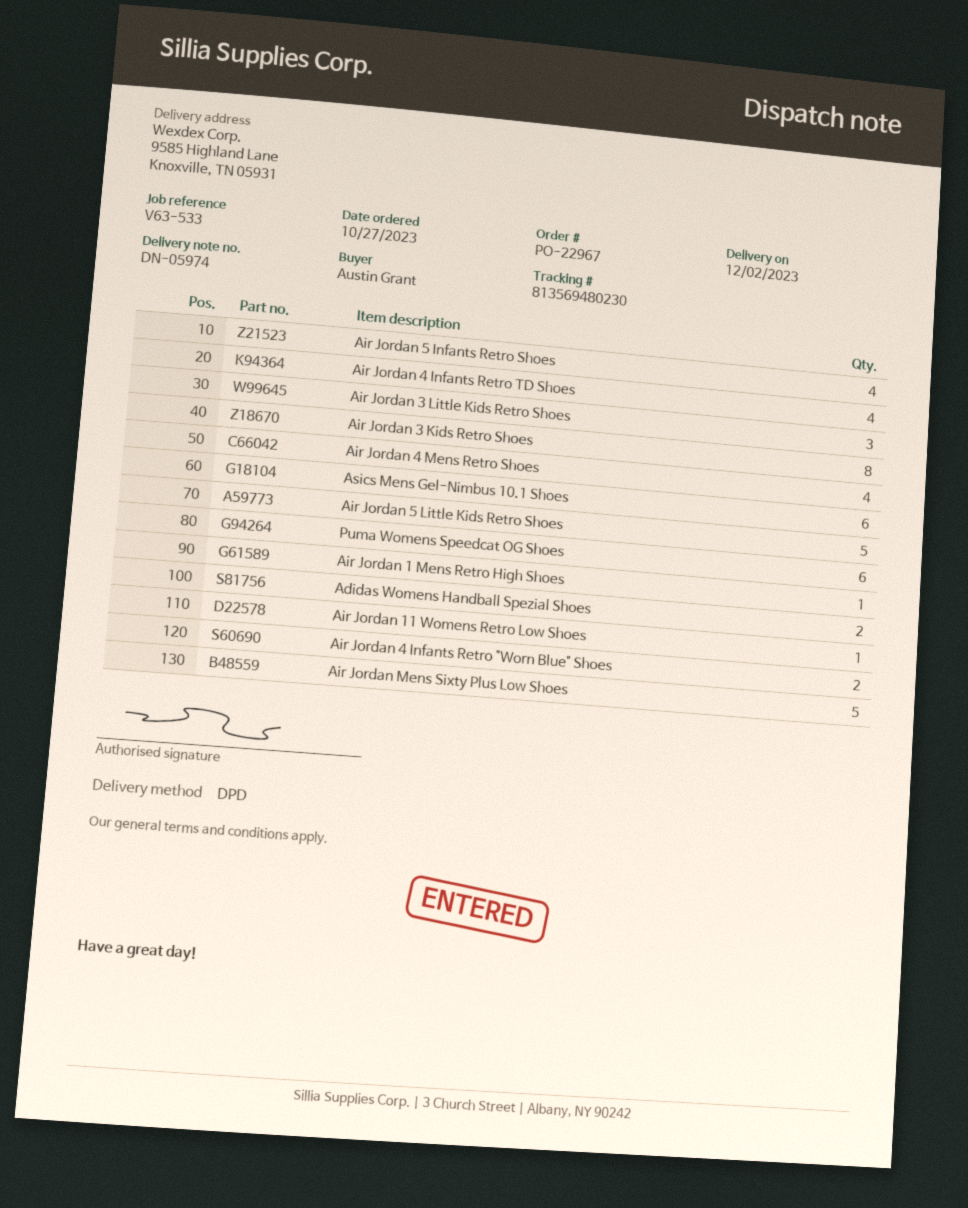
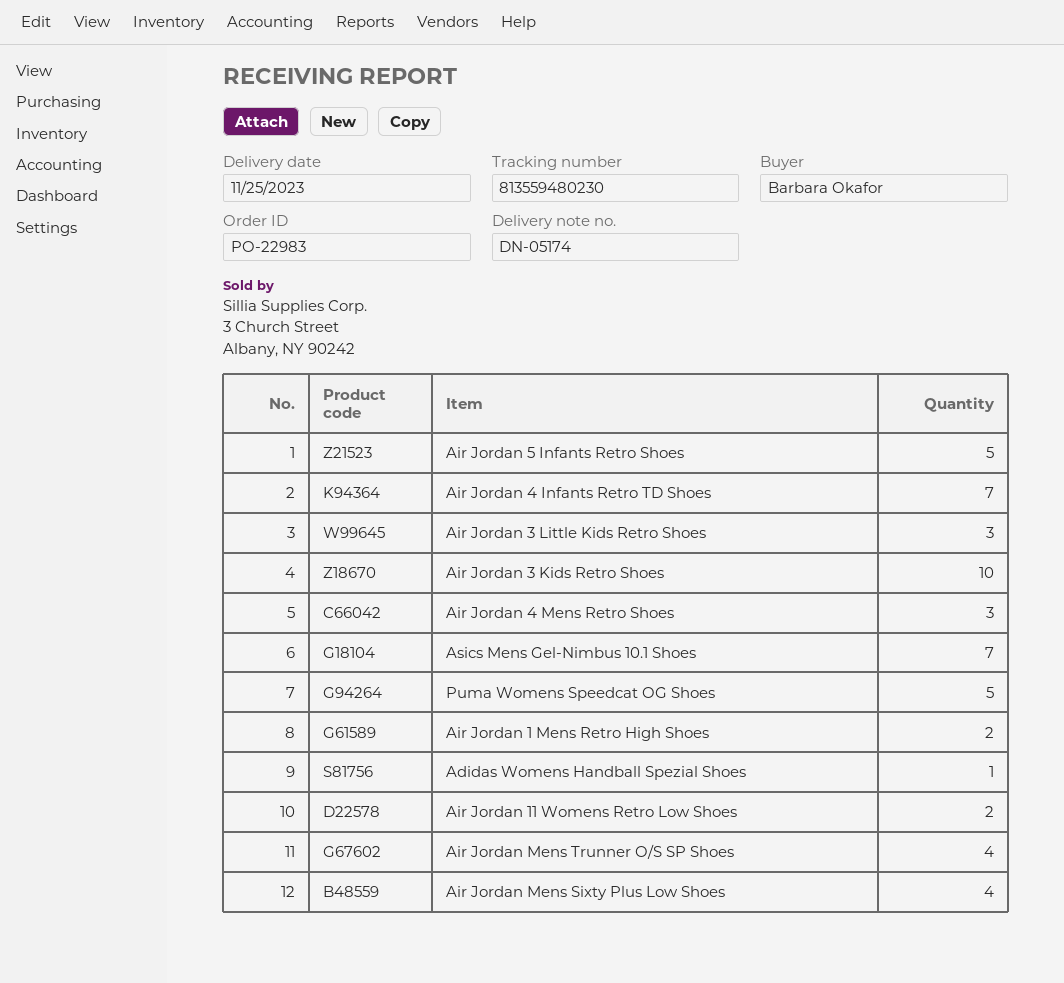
order number: PO-22967 -> PO-22983
delivery note number: DN-05974 -> DN-05174
delivery date: 2023-12-02 -> 2023-11-25
ordered by: Austin Grant -> Barbara Okafor
tracking number: 813569480230 -> 813559480230
Air Jordan 5 Infants Retro Shoes: 4 -> 5
Air Jordan 4 Infants Retro TD Shoes: 4 -> 7
Air Jordan 3 Kids Retro Shoes: 8 -> 10
Air Jordan 4 Mens Retro Shoes: 4 -> 3
Asics Mens Gel-Nimbus 10.1 Shoes: 6 -> 7
Air Jordan 5 Little Kids Retro Shoes: 5 -> none
Puma Womens Speedcat OG Shoes: 6 -> 5
Air Jordan 1 Mens Retro High Shoes: 1 -> 2
Adidas Womens Handball Spezial Shoes: 2 -> 1
Air Jordan 11 Womens Retro Low Shoes: 1 -> 2
Air Jordan 4 Infants Retro "Worn Blue" Shoes: 2 -> none
Air Jordan Mens Sixty Plus Low Shoes: 5 -> 4
Air Jordan Mens Trunner O/S SP Shoes: none -> 4

